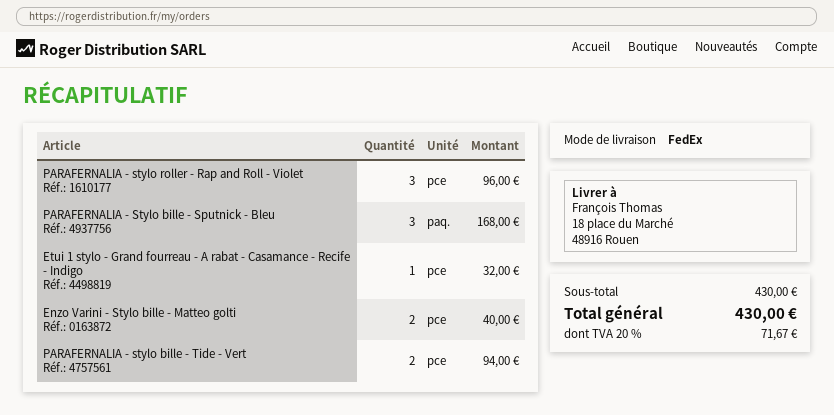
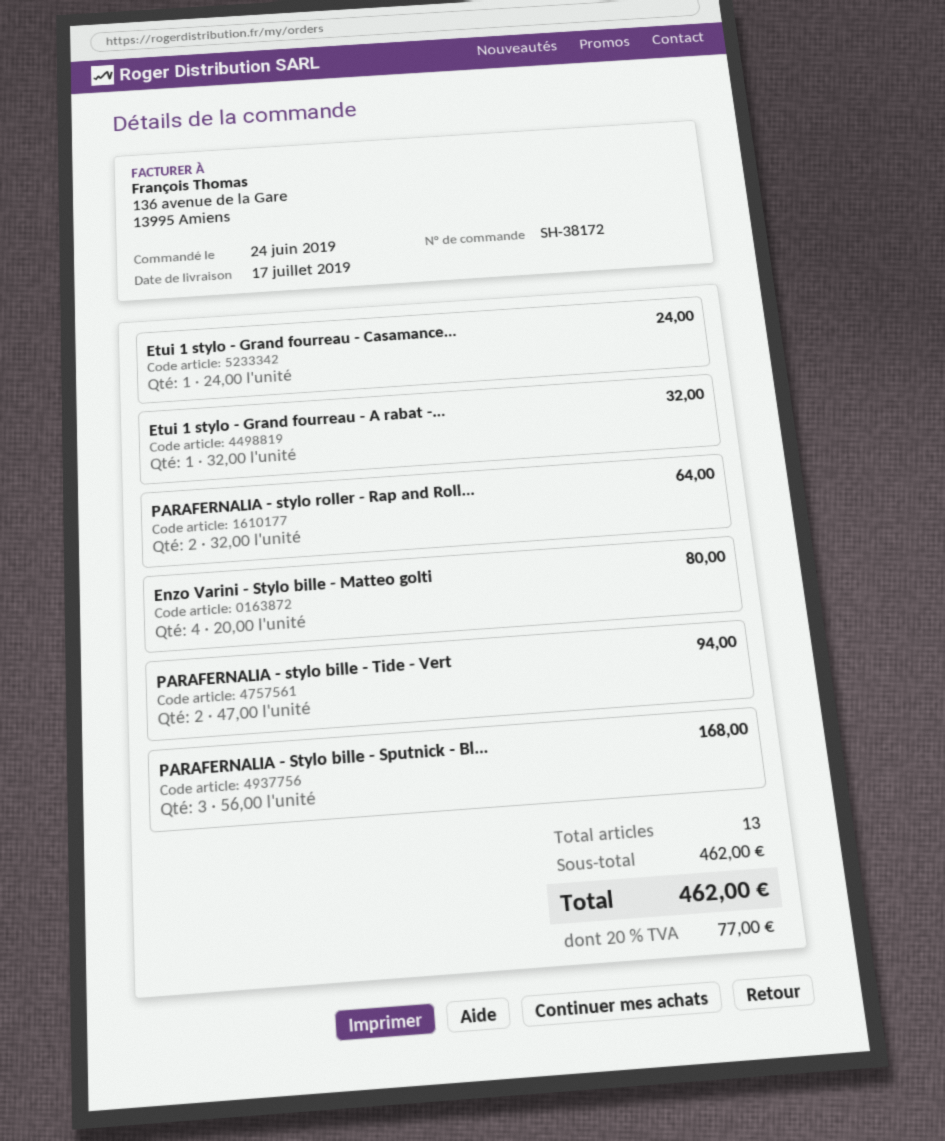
PARAFERNALIA - stylo roller - Rap and Roll - Violet: 3 for 96.00 -> 2 for 64.00
Enzo Varini - Stylo bille - Matteo golti: 2 for 40.00 -> 4 for 80.00
Etui 1 stylo - Grand fourreau - Casamance...: none -> 1 for 24.00
subtotal: 430.00 -> 462.00
tax: 20% = 71.67 -> 20% = 77.00
total: 430.00 -> 462.00

